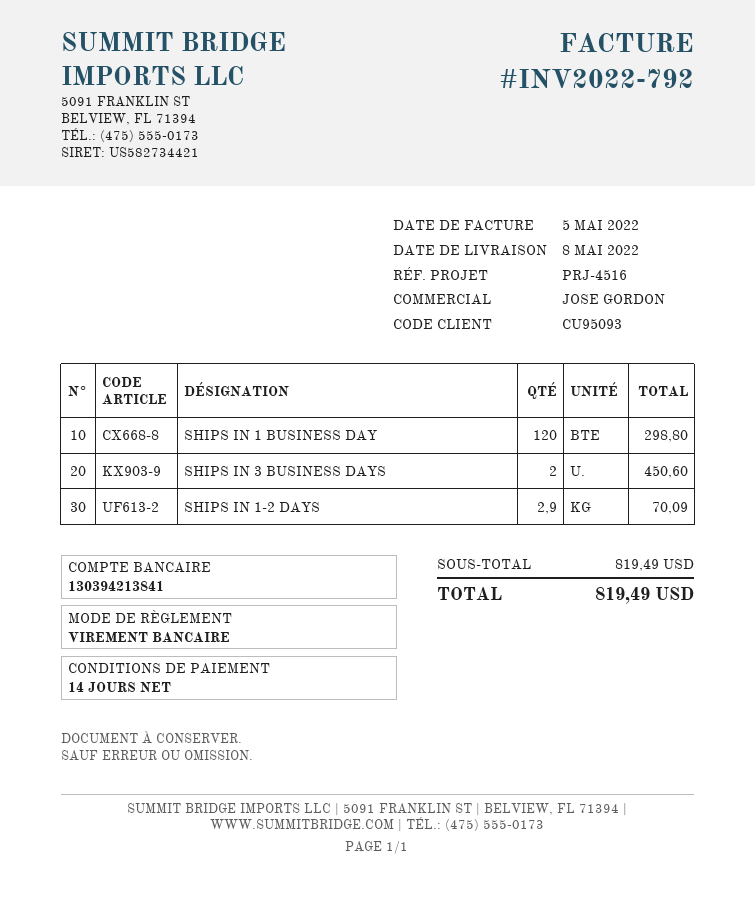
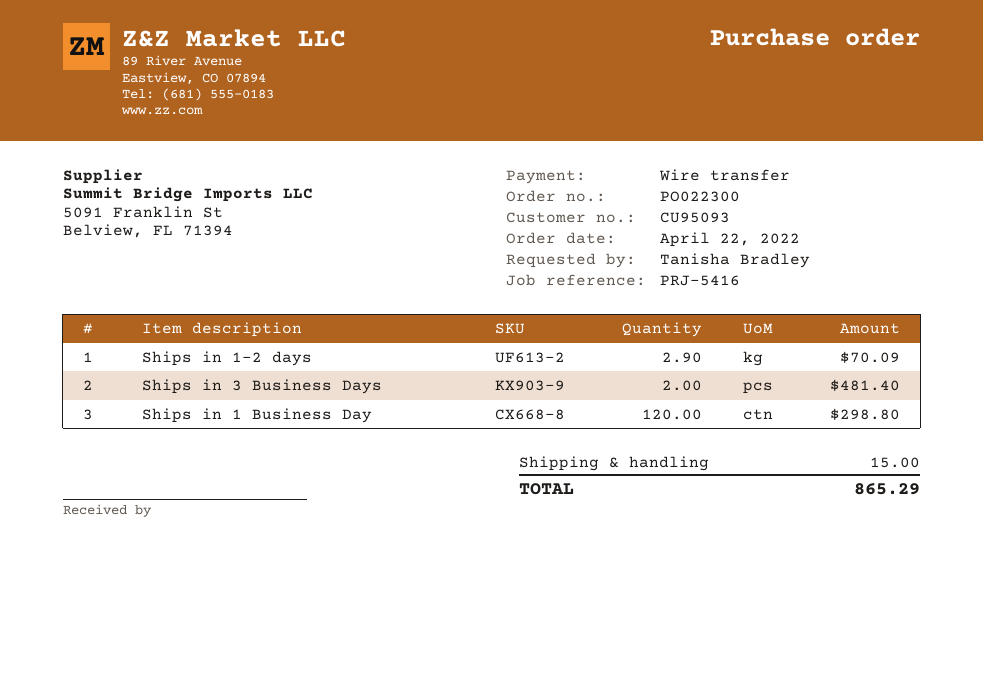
reference: PRJ-4516 -> PRJ-5416
SHIPS IN 3 BUSINESS DAYS: 2 for 450.60 -> 2 for 481.40
shipping: none -> 15.00
total: 819.49 -> 865.29

